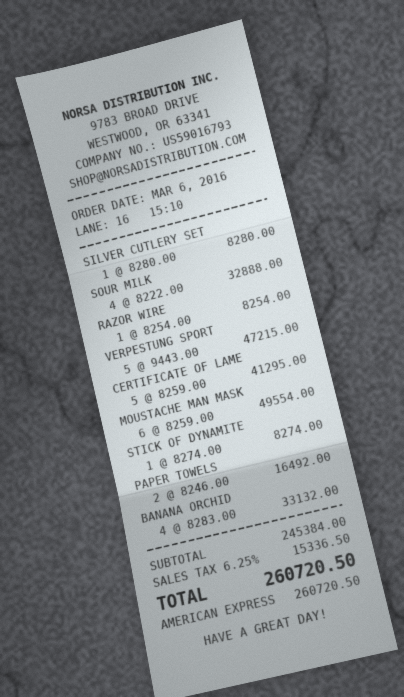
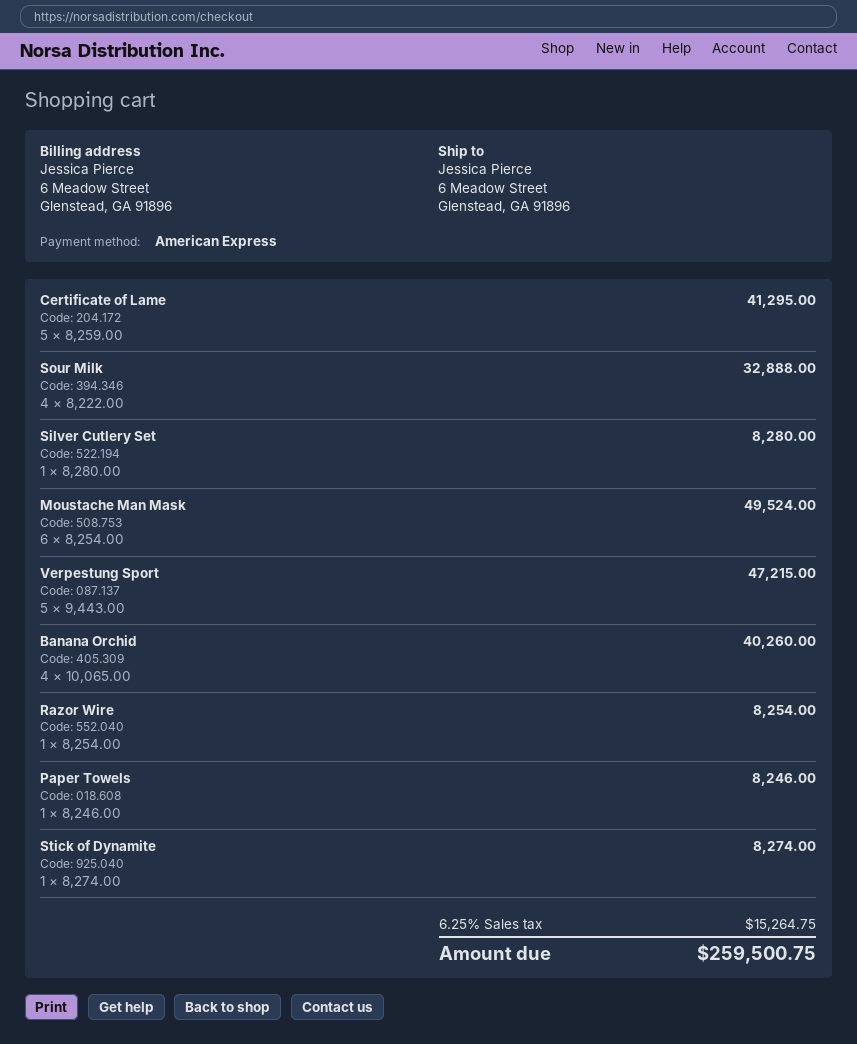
MOUSTACHE MAN MASK: 6 x 8259.00 = 49554.00 -> 6 x 8254.00 = 49524.00
PAPER TOWELS: 2 x 8246.00 = 16492.00 -> 1 x 8246.00 = 8246.00
BANANA ORCHID: 4 x 8283.00 = 33132.00 -> 4 x 10065.00 = 40260.00
tax: 6.25% = 15336.50 -> 6.25% = 15264.75
total: 260720.50 -> 259500.75

